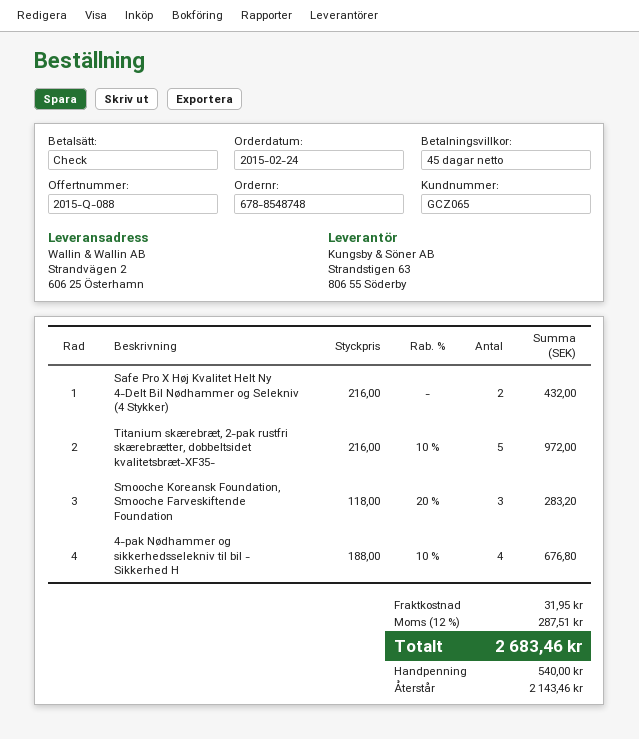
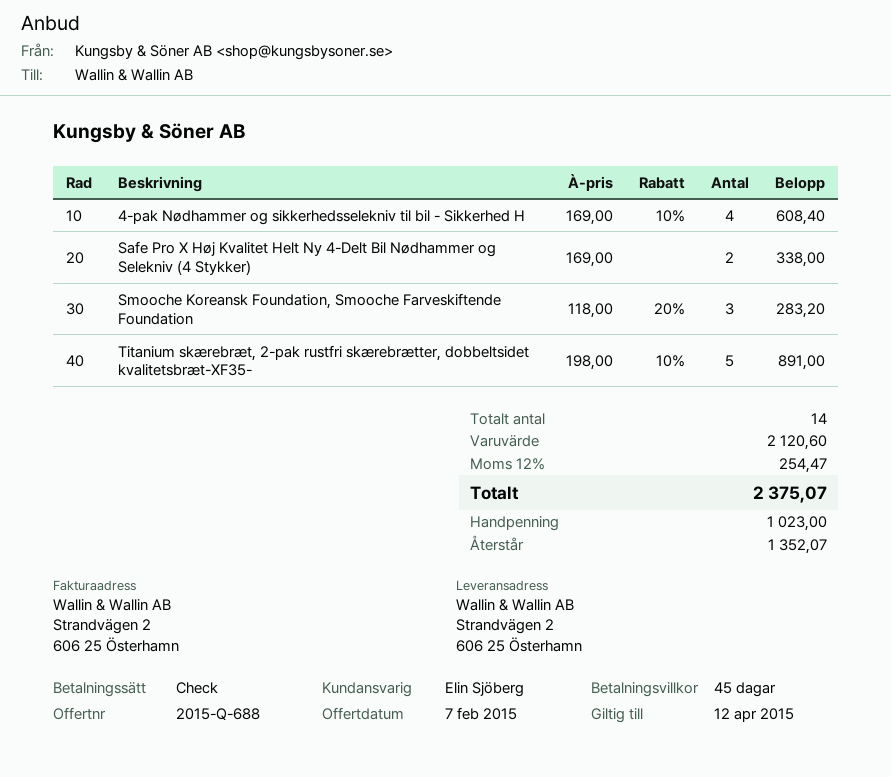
quote number: 2015-Q-088 -> 2015-Q-688
Safe Pro X Høj Kvalitet Helt Ny 4-Delt Bil Nødhammer og Selekniv (4 Stykker): 2 x 216.00 = 432.00 -> 2 x 169.00 = 338.00
Titanium skærebræt, 2-pak rustfri skærebrætter, dobbeltsidet kvalitetsbræt-XF35-: 5 x 216.00 - 10% = 972.00 -> 5 x 198.00 - 10% = 891.00
4-pak Nødhammer og sikkerhedsselekniv til bil - Sikkerhed H: 4 x 188.00 - 10% = 676.80 -> 4 x 169.00 - 10% = 608.40
shipping: 31.95 -> none
tax: 12% = 287.51 -> 12% = 254.47
total: 2683.46 -> 2375.07
deposit: 540.00 -> 1023.00
balance: 2143.46 -> 1352.07

